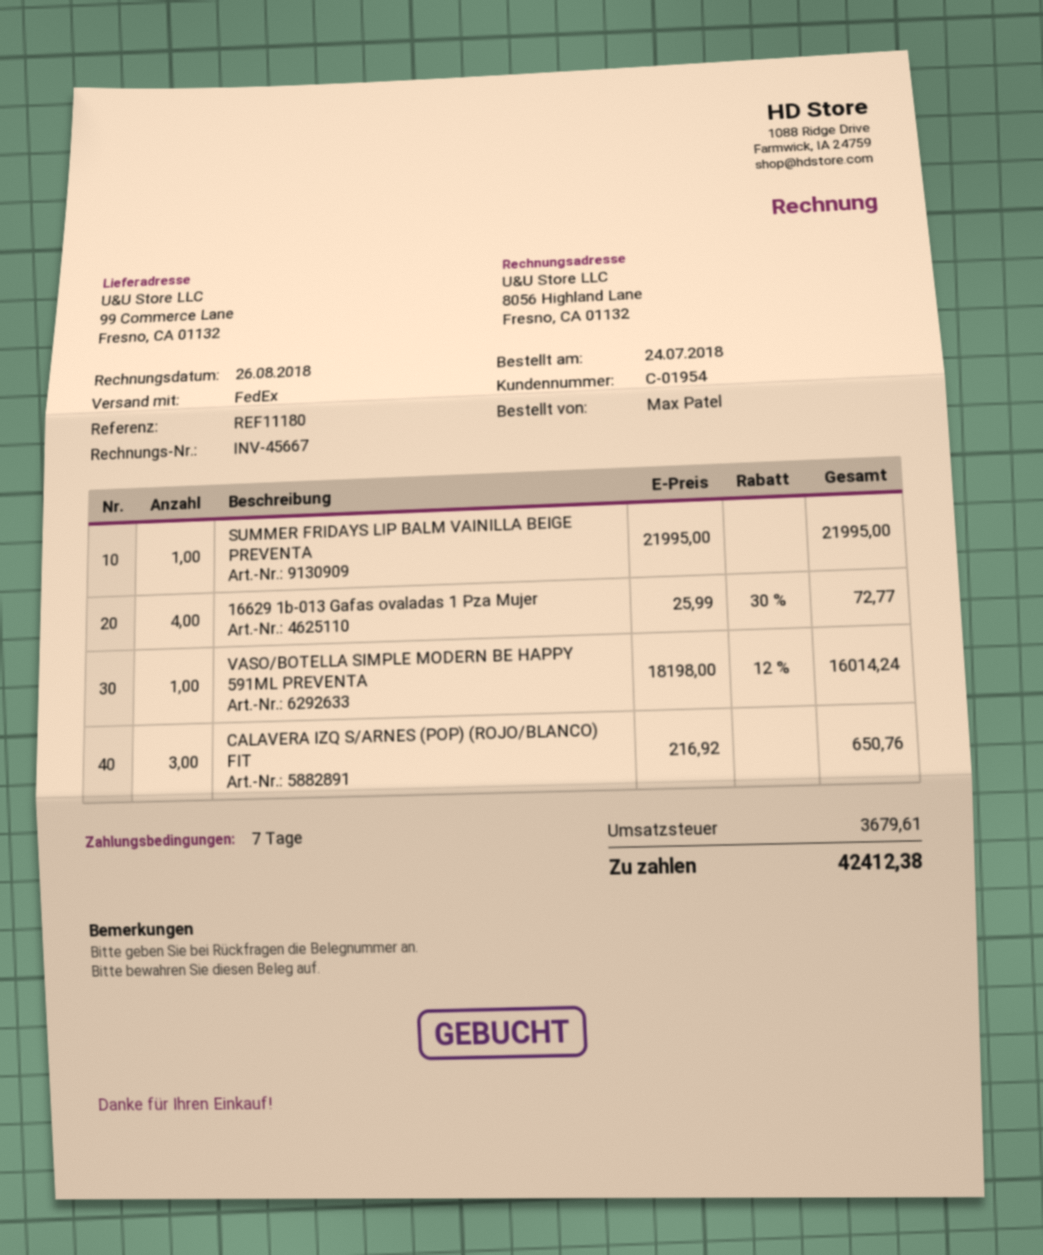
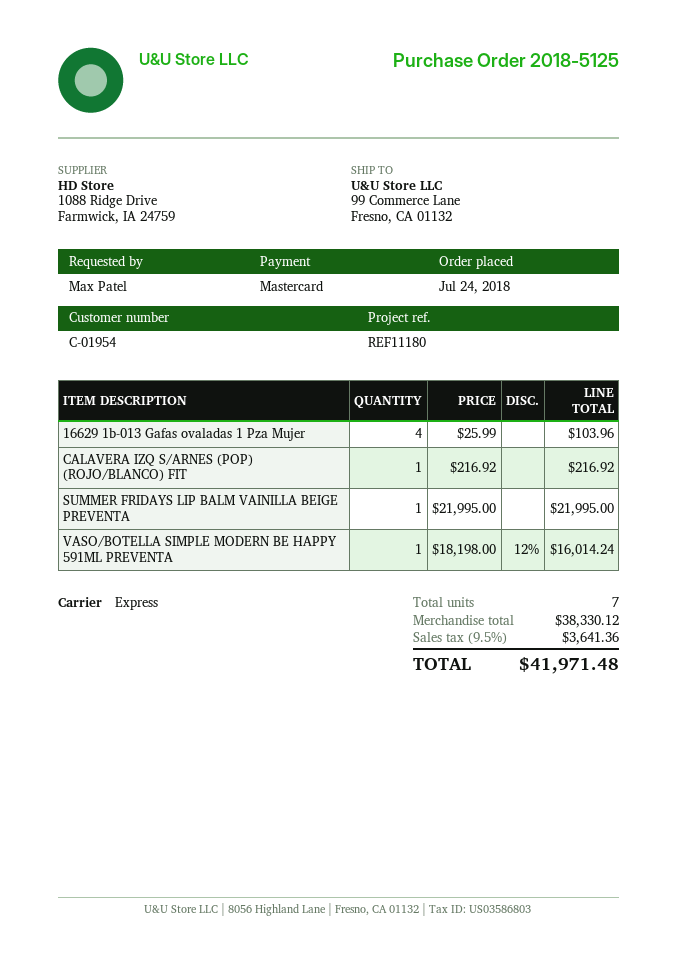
shipping method: FedEx -> express
16629 1b-013 Gafas ovaladas 1 Pza Mujer: 4 x 25.99 - 30% = 72.77 -> 4 x 25.99 = 103.96
CALAVERA IZQ S/ARNES (POP) (ROJO/BLANCO) FIT: 3 x 216.92 = 650.76 -> 1 x 216.92 = 216.92
tax: 3679.61 -> 3641.36
total: 42412.38 -> 41971.48

